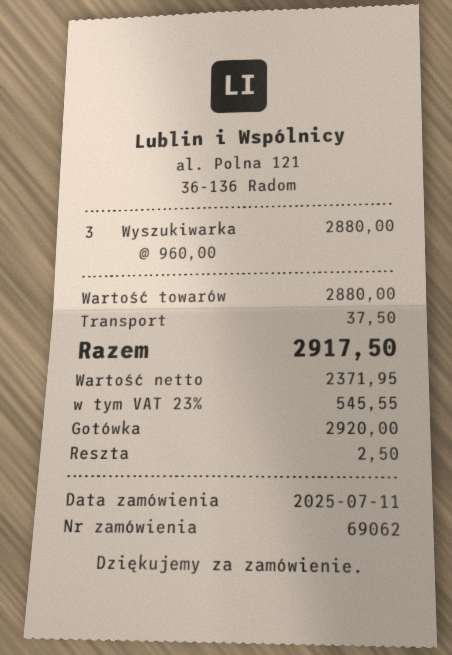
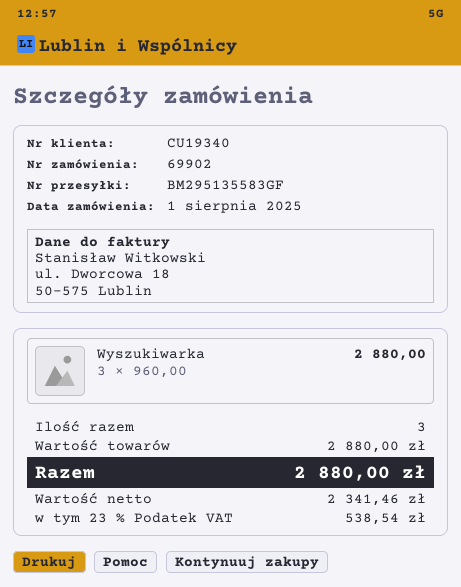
order number: 69062 -> 69902
order date: 2025-07-11 -> 2025-08-01
shipping: 37.50 -> none
net: 2371.95 -> 2341.46
tax: 23% = 545.55 -> 23% = 538.54
total: 2917.50 -> 2880.00

